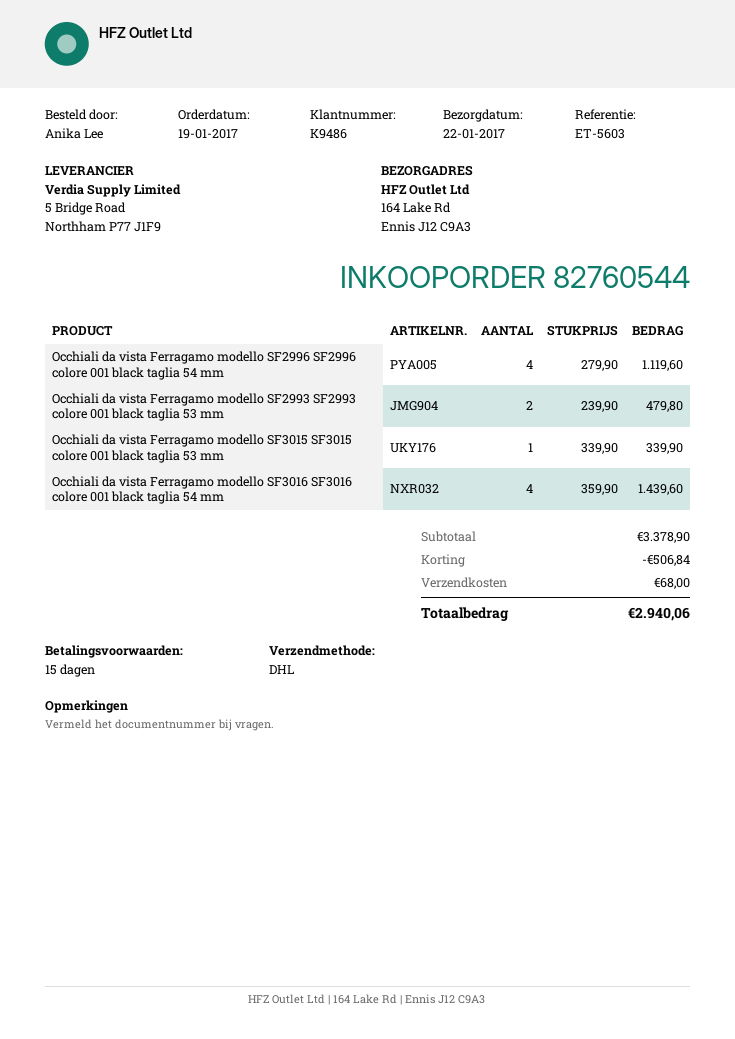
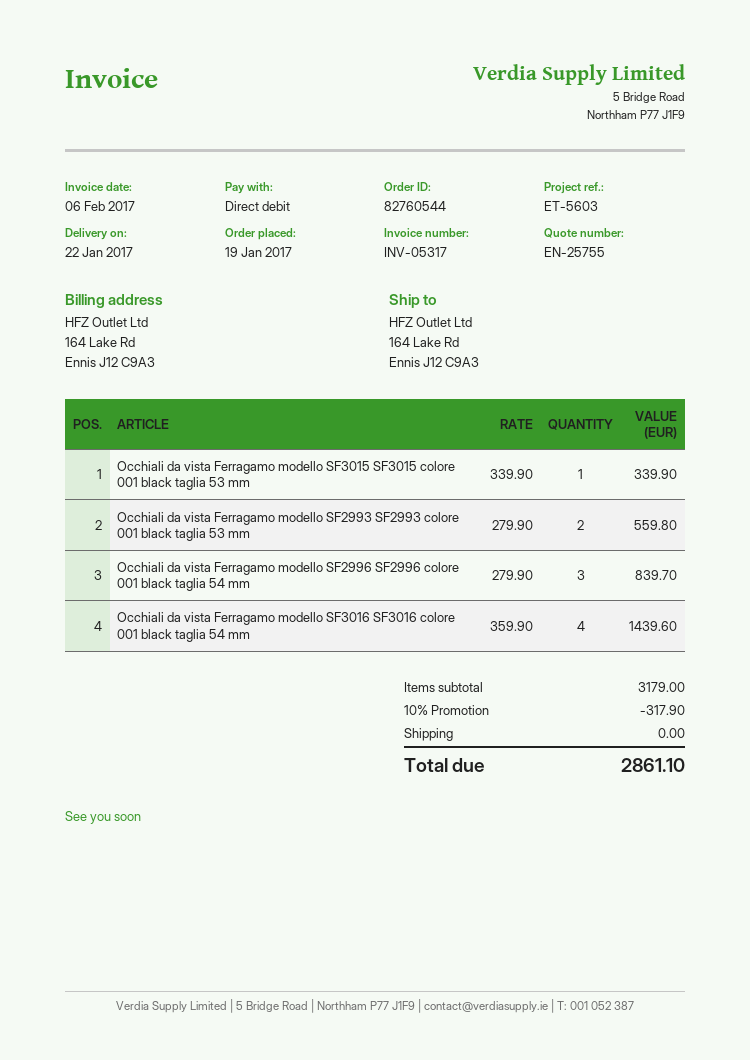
Occhiali da vista Ferragamo modello SF2996 SF2996 colore 001 black taglia 54 mm: 4 x 279.90 = 1119.60 -> 3 x 279.90 = 839.70
Occhiali da vista Ferragamo modello SF2993 SF2993 colore 001 black taglia 53 mm: 2 x 239.90 = 479.80 -> 2 x 279.90 = 559.80
subtotal: 3378.90 -> 3179.00
discount: 506.84 -> 317.90
shipping: 68.00 -> 0.00
total: 2940.06 -> 2861.10

